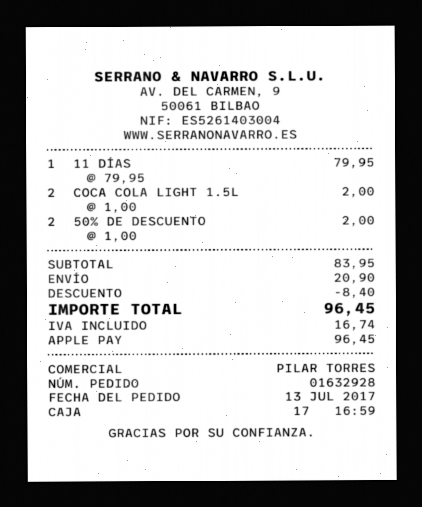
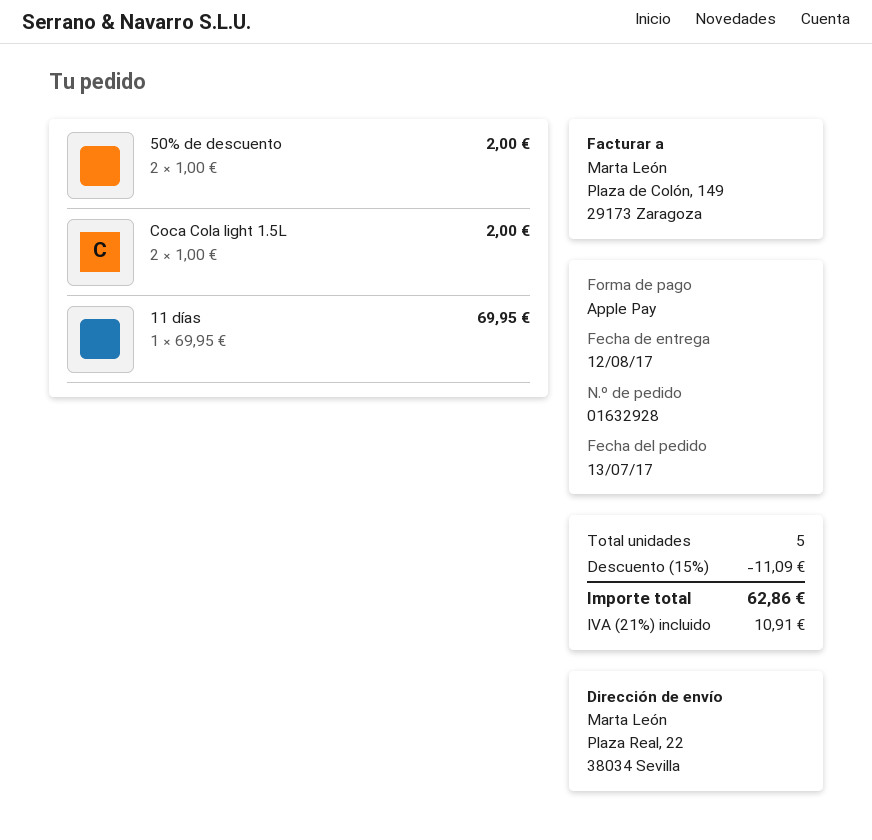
11 DÍAS: 1 x 79.95 = 79.95 -> 1 x 69.95 = 69.95
discount: 8.40 -> 11.09
shipping: 20.90 -> none
tax: 16.74 -> 10.91
total: 96.45 -> 62.86

